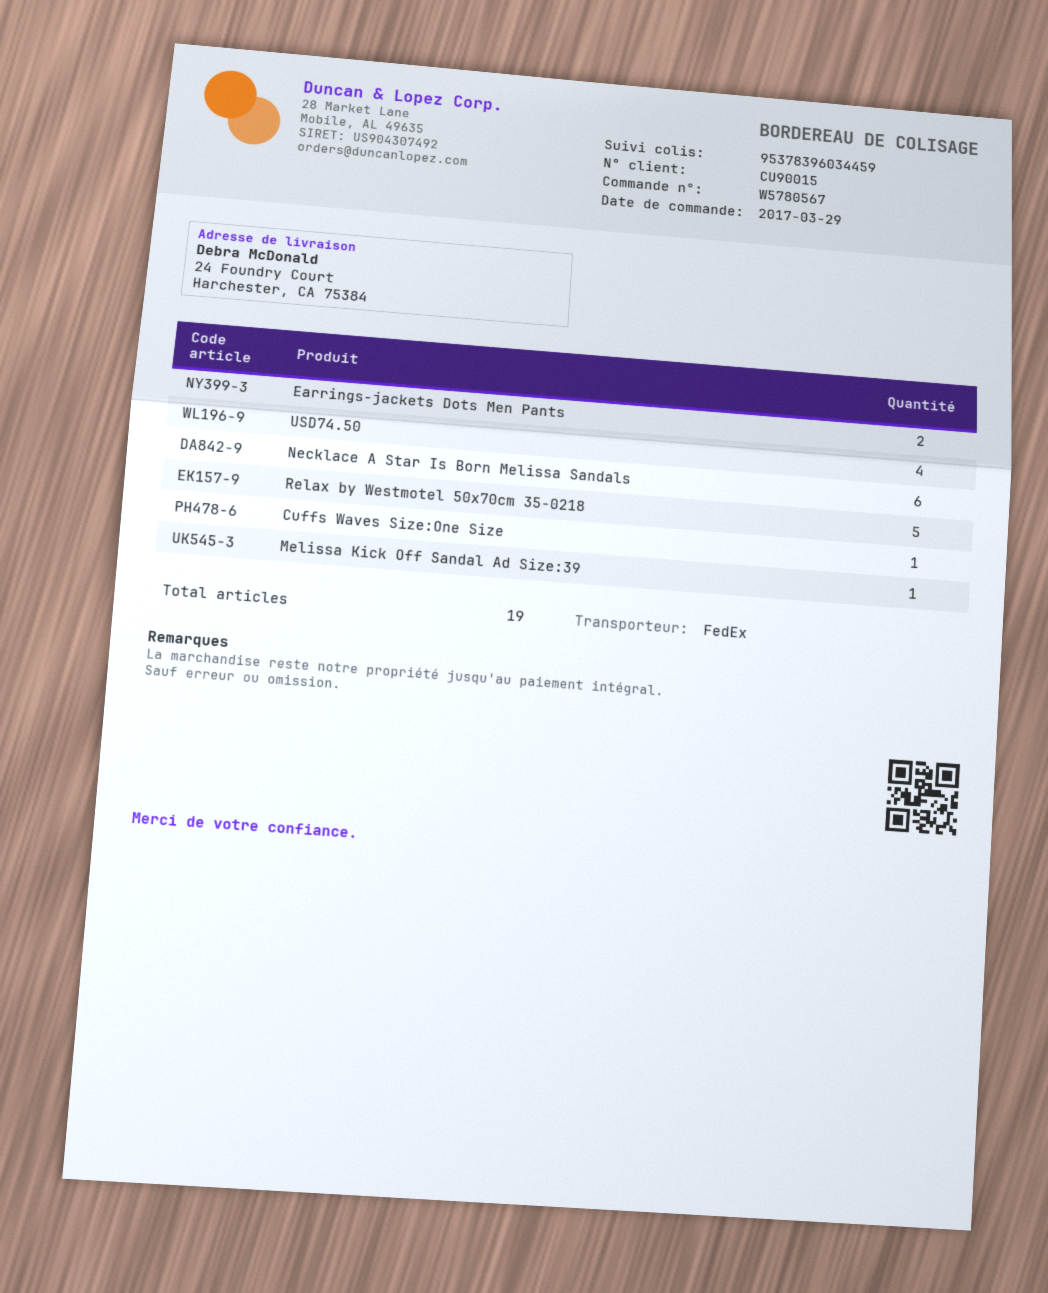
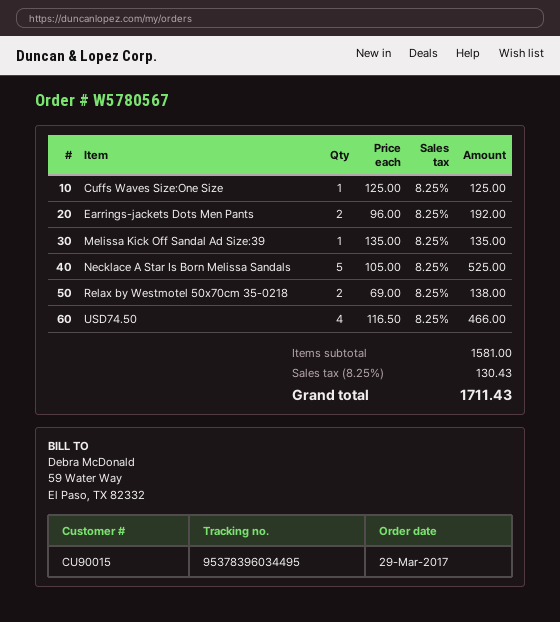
tracking number: 95378396034459 -> 95378396034495
Necklace A Star Is Born Melissa Sandals: 6 -> 5
Relax by Westmotel 50x70cm 35-0218: 5 -> 2

